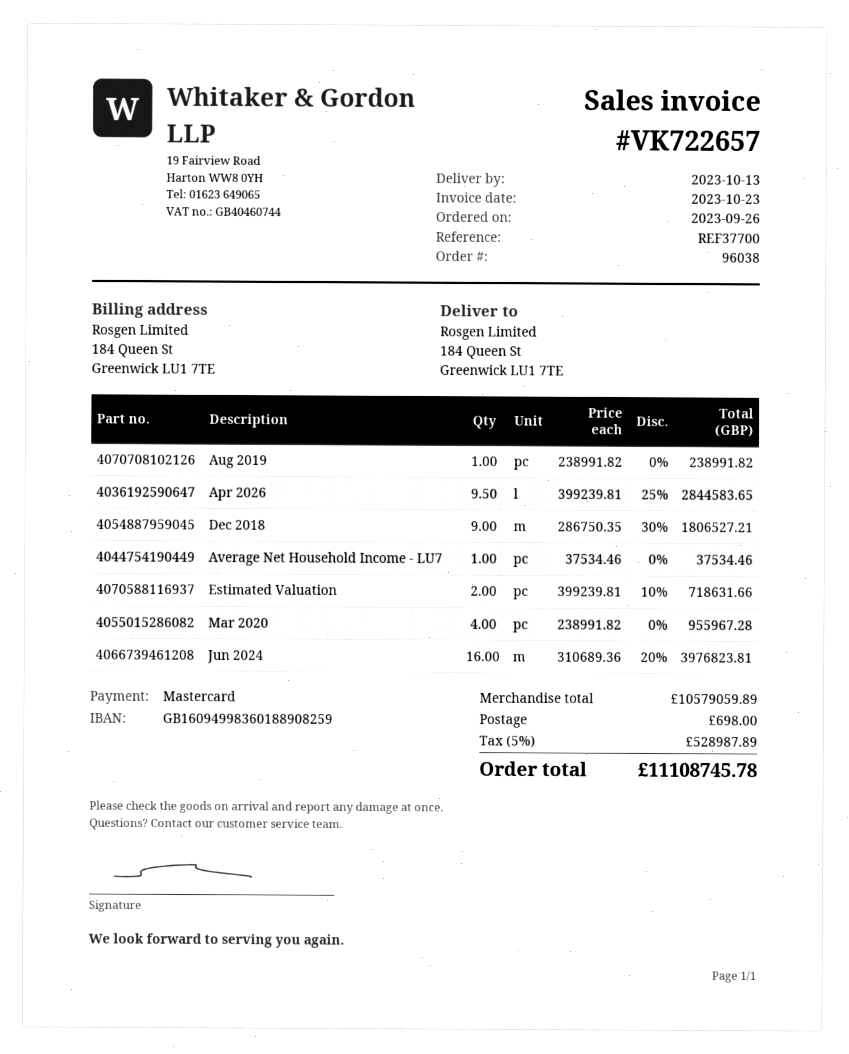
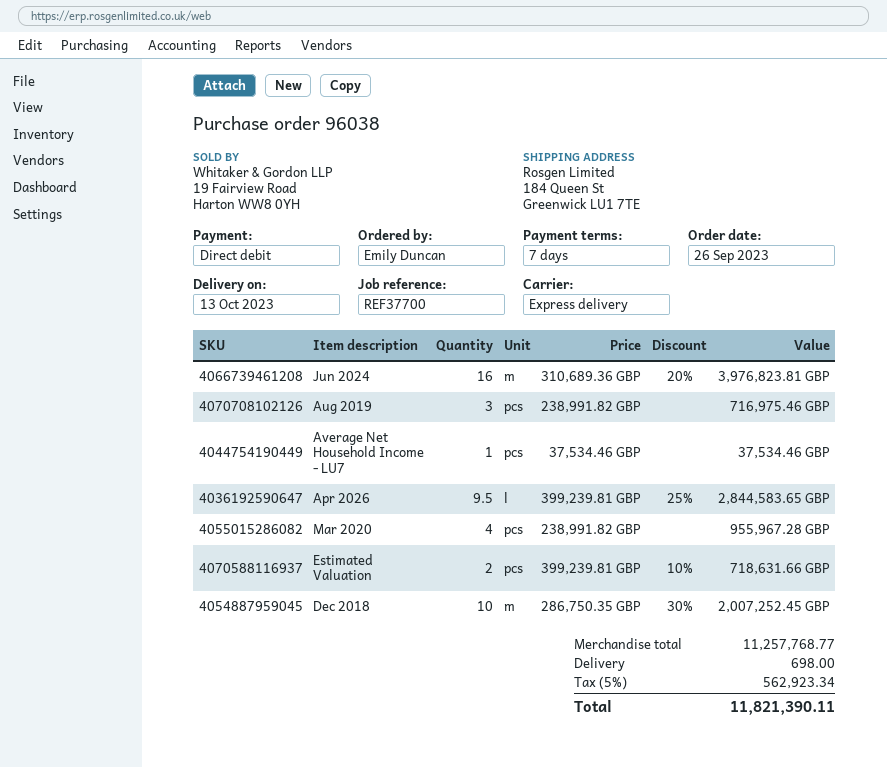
payment method: Mastercard -> direct debit
Aug 2019: 1 x 238991.82 = 238991.82 -> 3 x 238991.82 = 716975.46
Dec 2018: 9 x 286750.35 - 30% = 1806527.21 -> 10 x 286750.35 - 30% = 2007252.45
subtotal: 10579059.89 -> 11257768.77
tax: 5% = 528987.89 -> 5% = 562923.34
total: 11108745.78 -> 11821390.11

